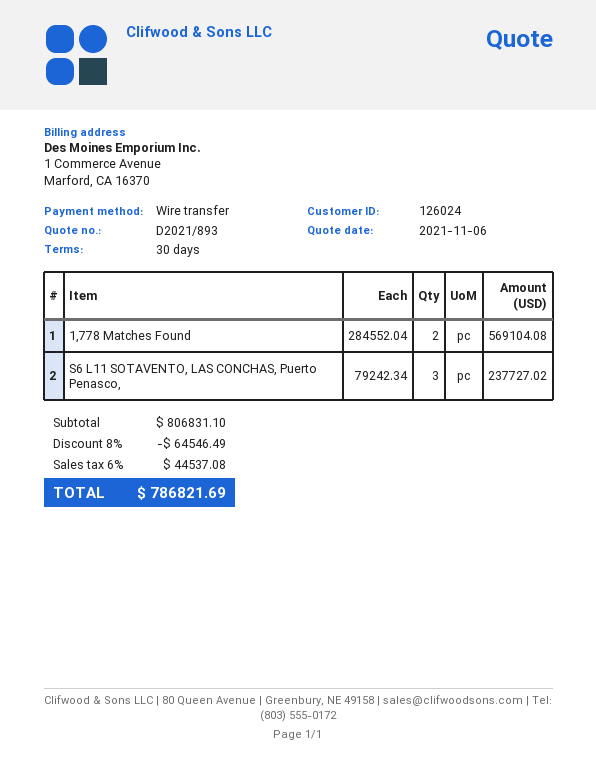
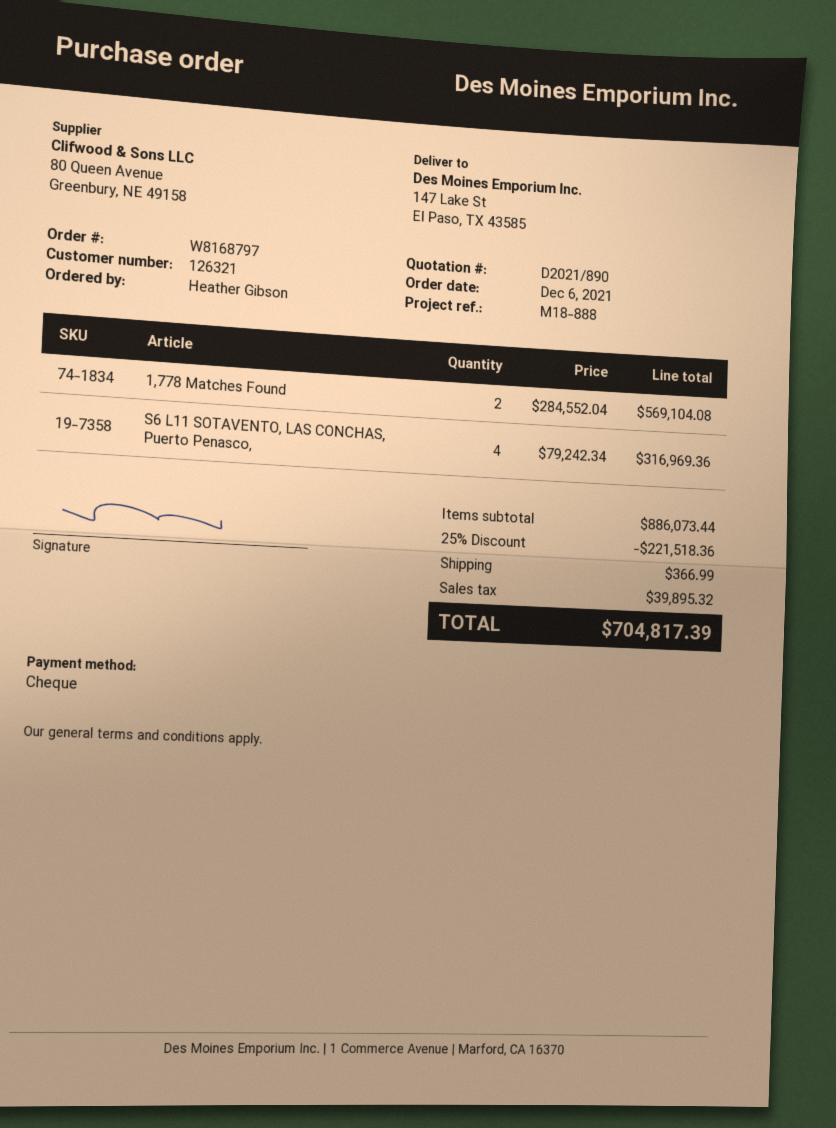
quote number: D2021/893 -> D2021/890
customer number: 126024 -> 126321
payment method: bank transfer -> cheque
S6 L11 SOTAVENTO, LAS CONCHAS, Puerto Penasco,: 3 x 79242.34 = 237727.02 -> 4 x 79242.34 = 316969.36
subtotal: 806831.10 -> 886073.44
discount: 8% = 64546.49 -> 25% = 221518.36
shipping: none -> 366.99
tax: 44537.08 -> 39895.32
total: 786821.69 -> 704817.39

